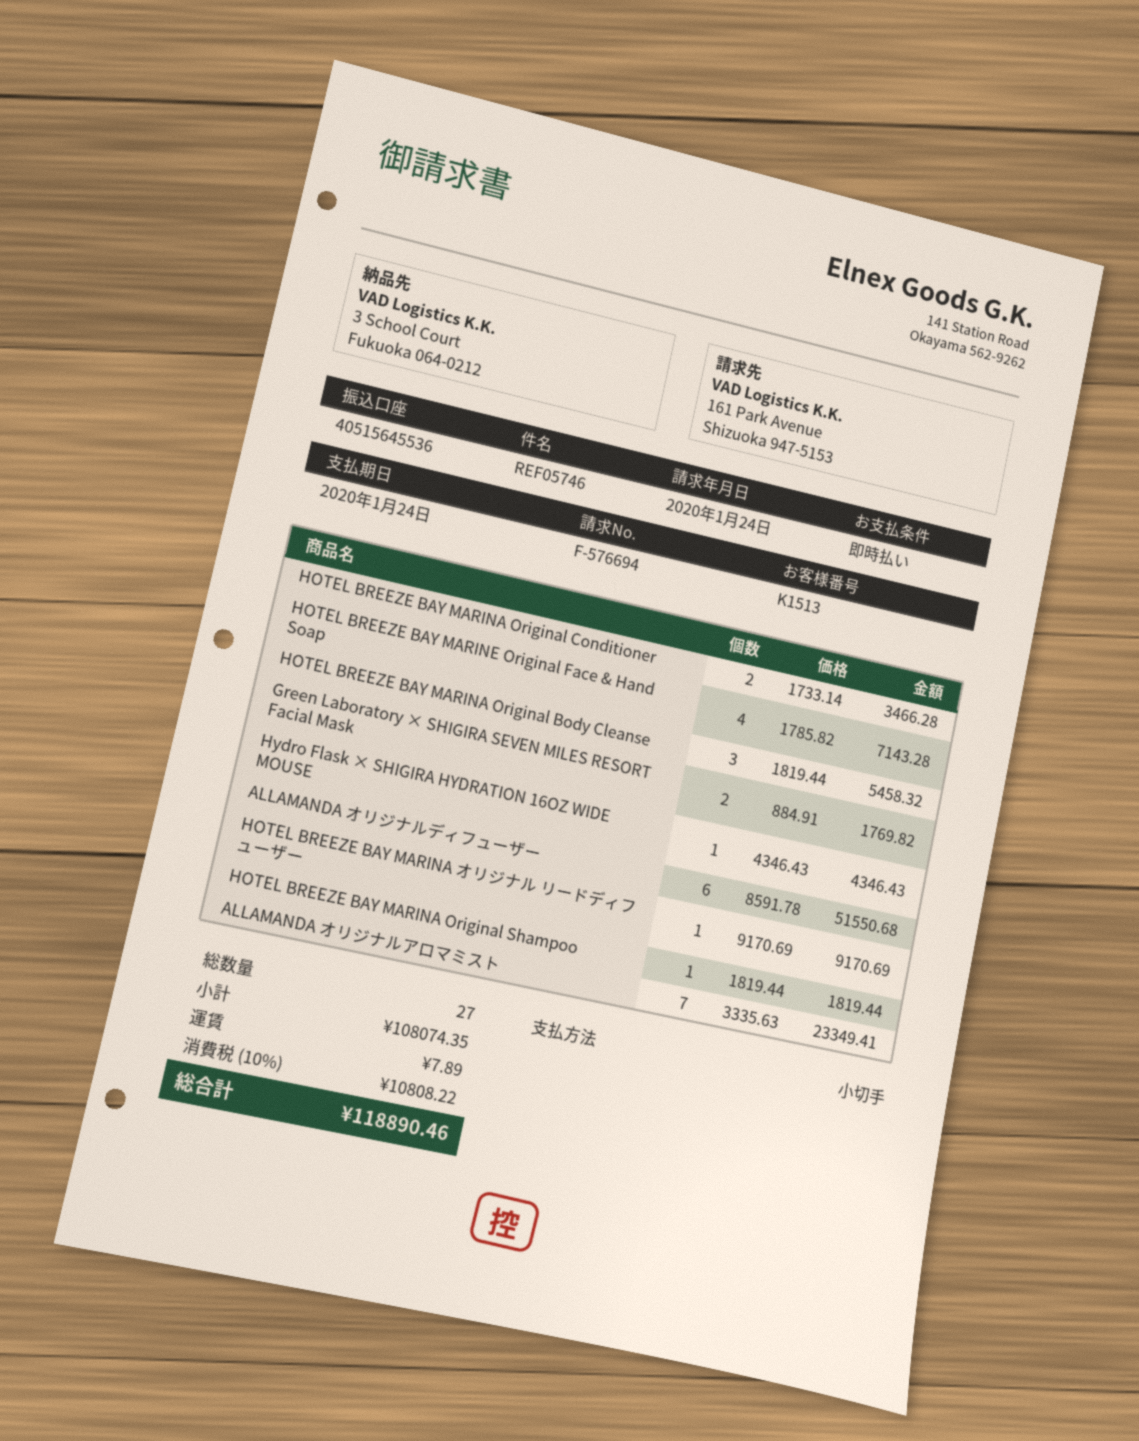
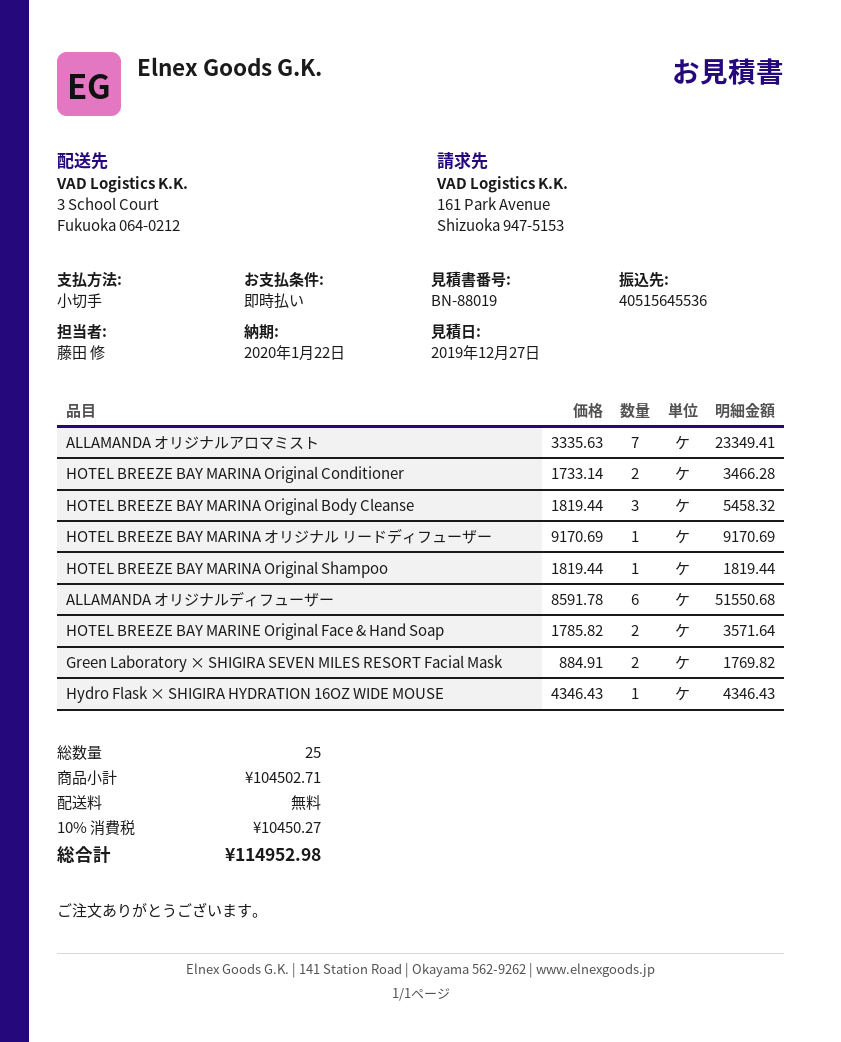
HOTEL BREEZE BAY MARINE Original Face & Hand Soap: 4 x 1785.82 = 7143.28 -> 2 x 1785.82 = 3571.64
total quantity: 27 -> 25
subtotal: 108074.35 -> 104502.71
shipping: 7.89 -> 0.00
tax: 10% = 10808.22 -> 10% = 10450.27
total: 118890.46 -> 114952.98

